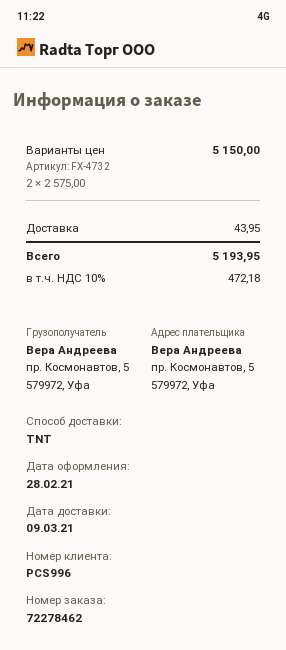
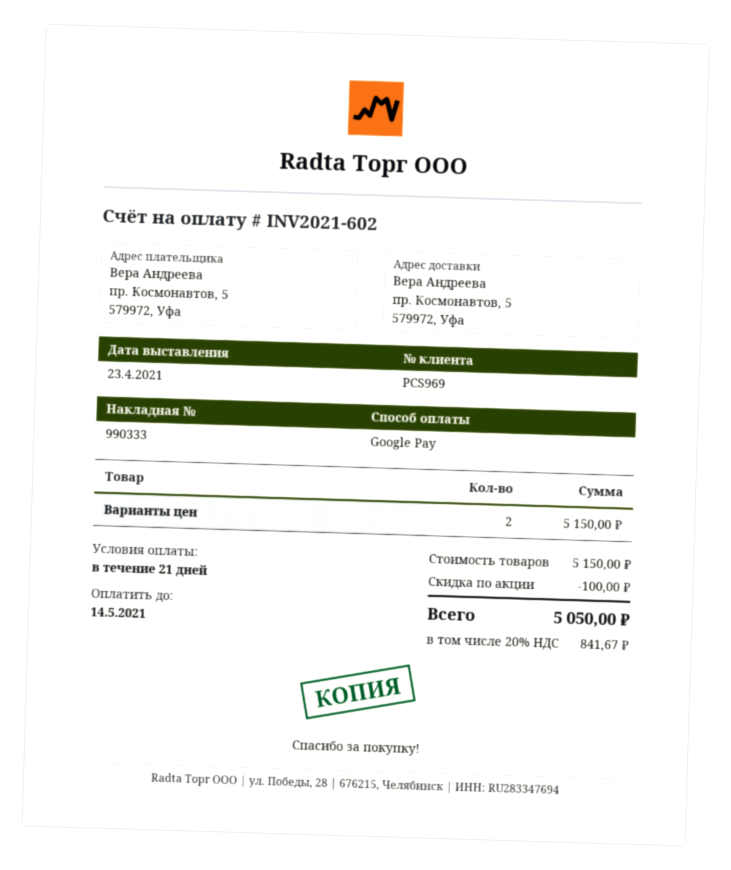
customer number: PCS996 -> PCS969
discount: none -> 100.00
shipping: 43.95 -> none
tax: 10% = 472.18 -> 20% = 841.67
total: 5193.95 -> 5050.00

